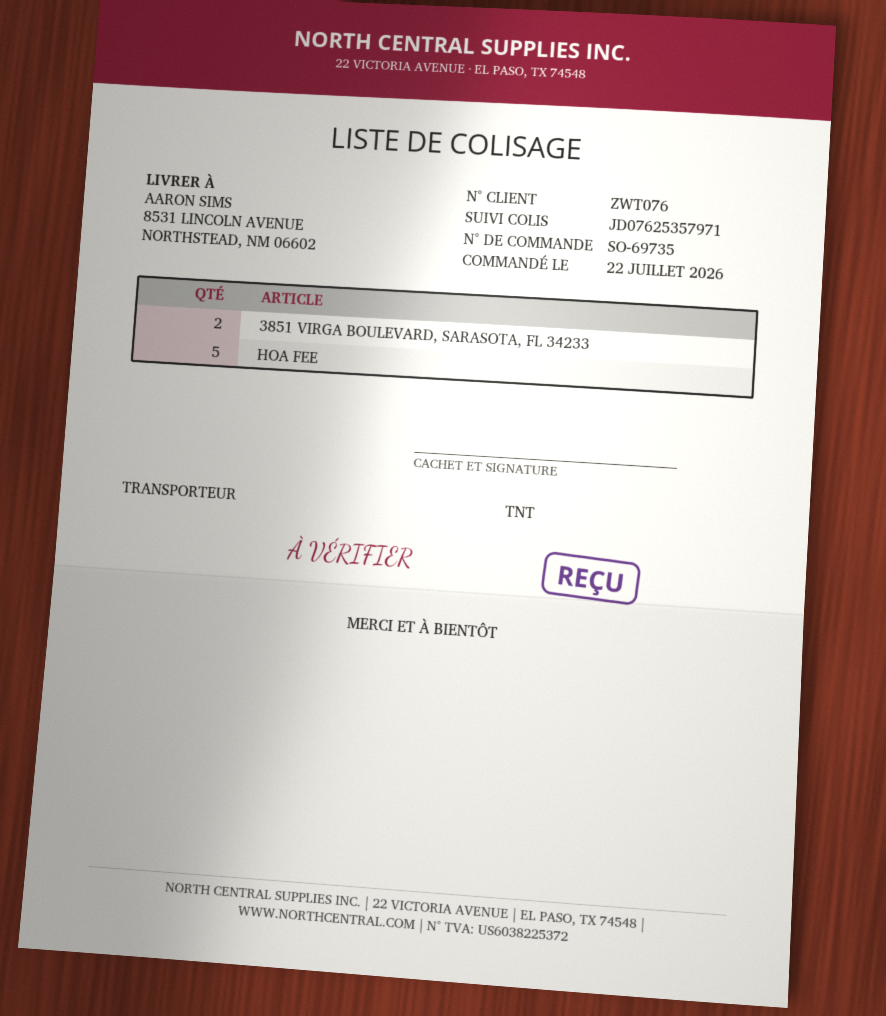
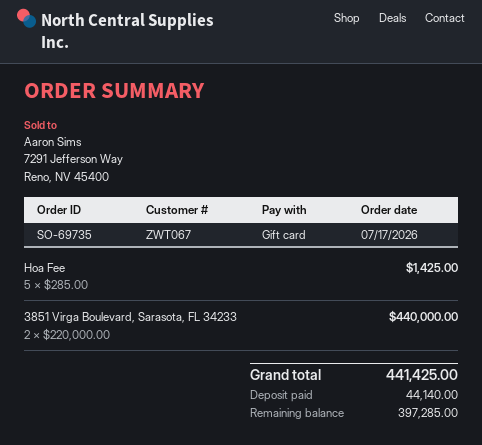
order date: 2026-07-22 -> 2026-07-17
customer number: ZWT076 -> ZWT067

